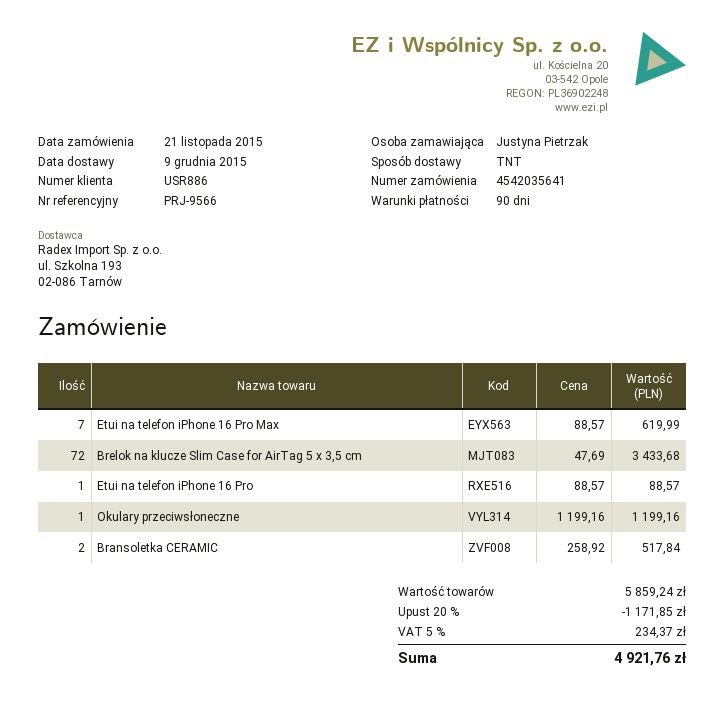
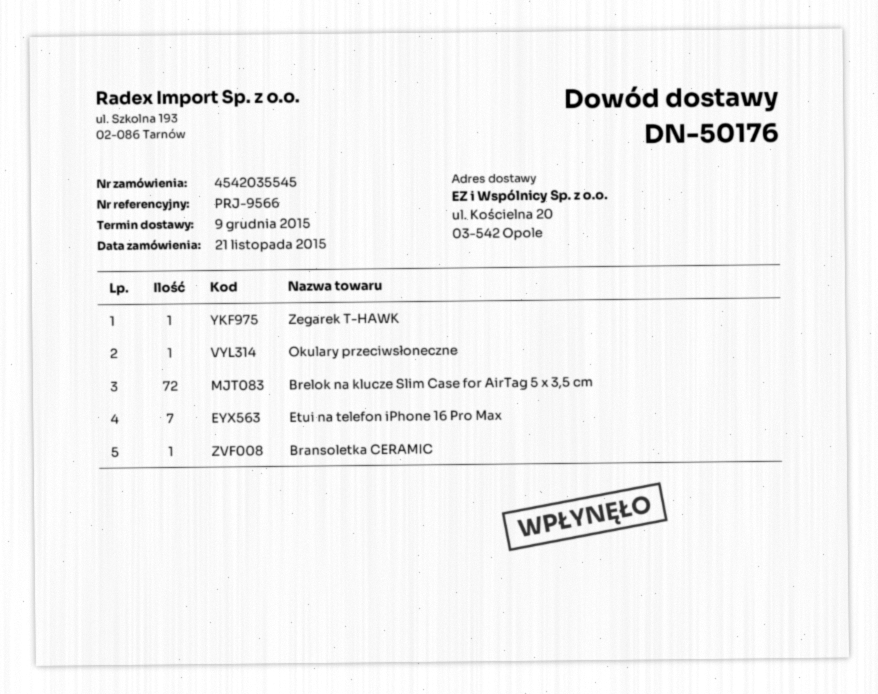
order number: 4542035641 -> 4542035545
Etui na telefon iPhone 16 Pro: 1 -> none
Bransoletka CERAMIC: 2 -> 1
Zegarek T-HAWK: none -> 1

